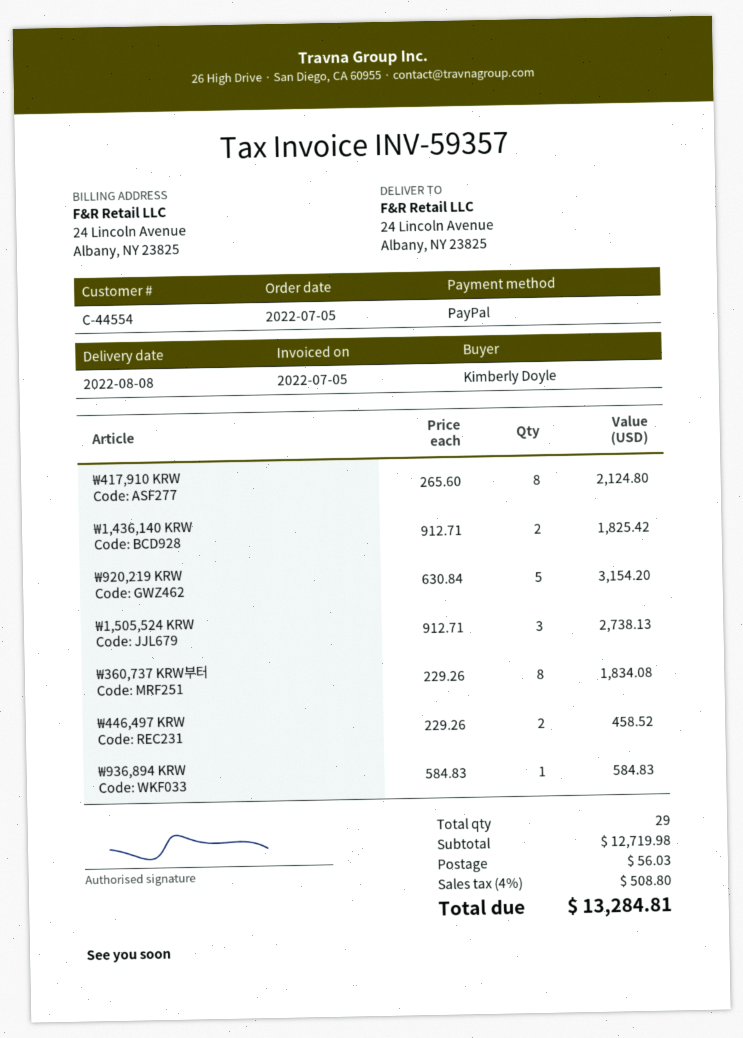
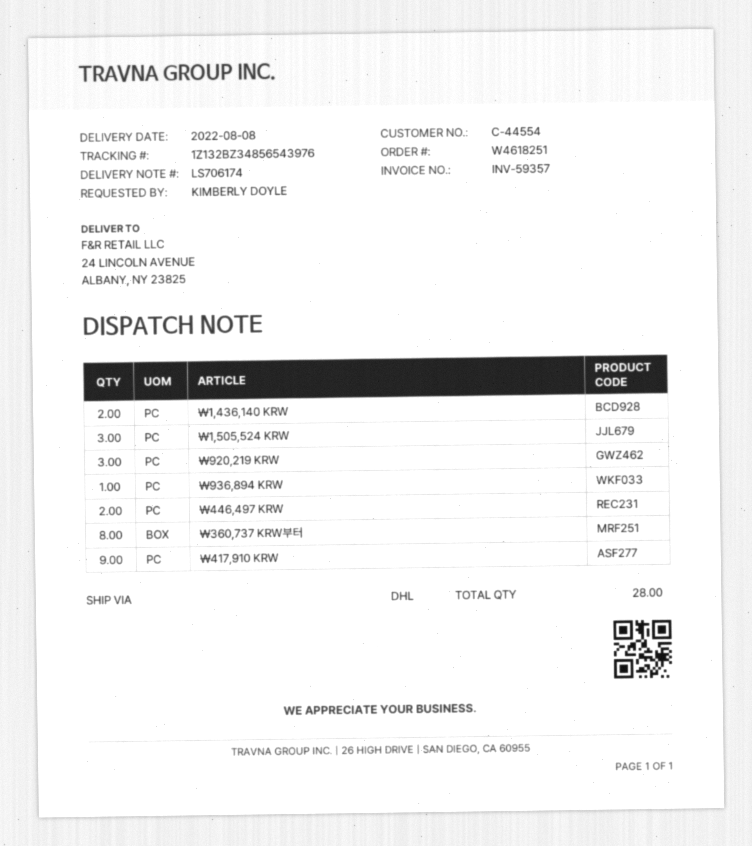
₩417,910 KRW: 8 -> 9
₩920,219 KRW: 5 -> 3
total quantity: 29 -> 28

